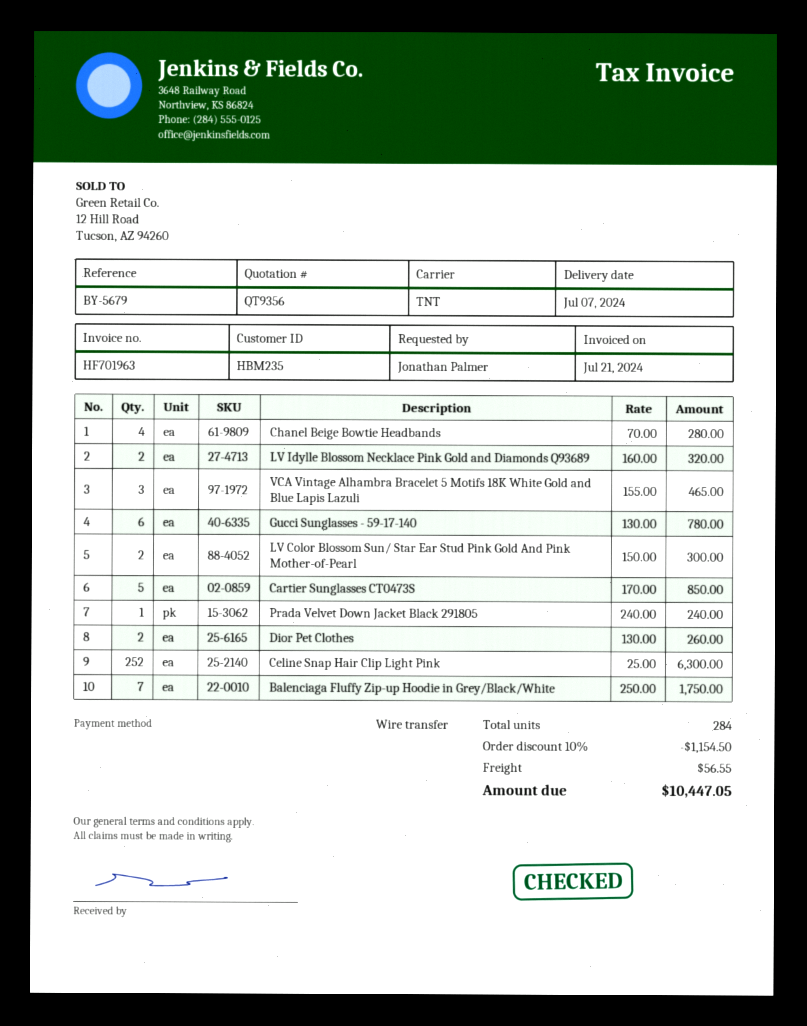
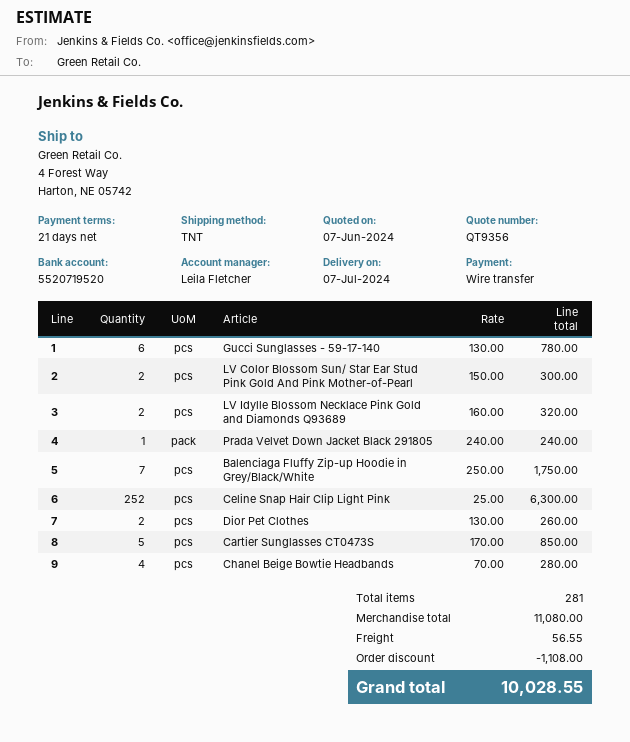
VCA Vintage Alhambra Bracelet 5 Motifs 18K White Gold and Blue Lapis Lazuli: 3 x 155.00 = 465.00 -> none
total quantity: 284 -> 281
discount: 1154.50 -> 1108.00
total: 10447.05 -> 10028.55

